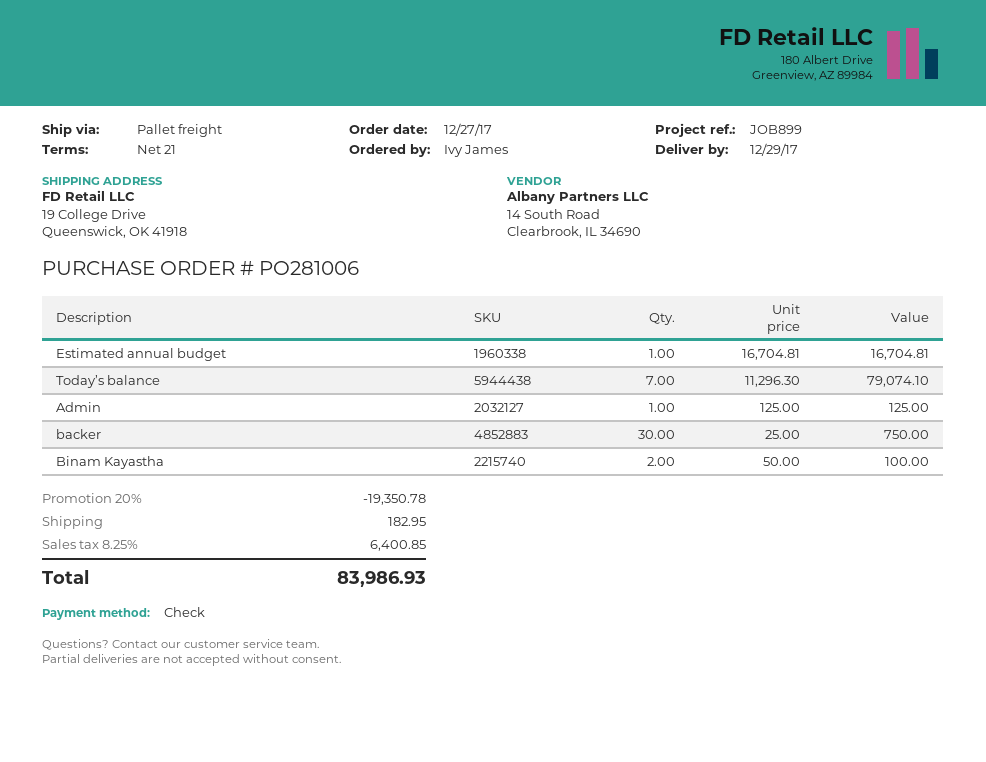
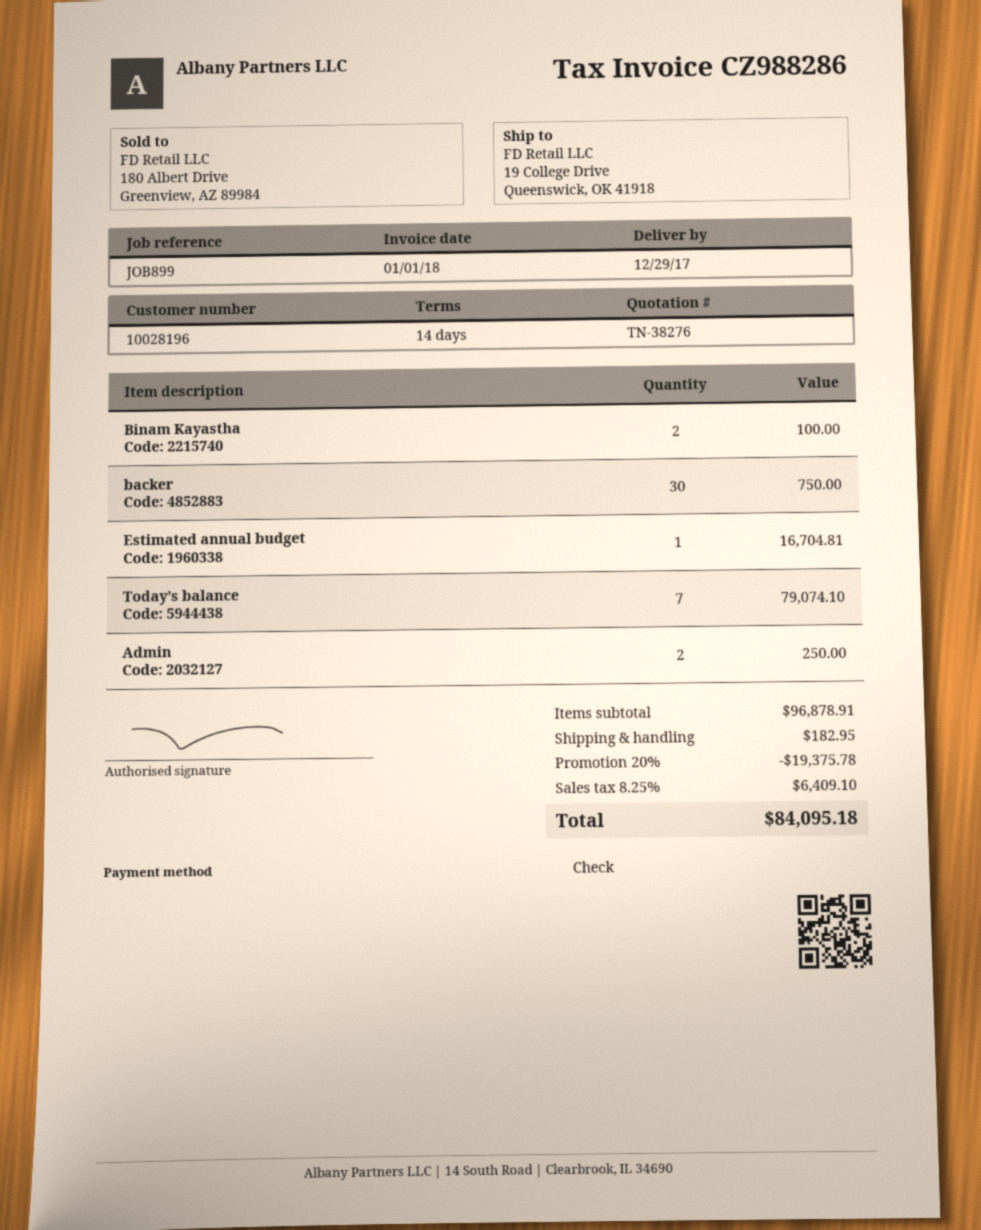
payment terms: 21 days -> 14 days
Admin: 1 for 125.00 -> 2 for 250.00
discount: 20% = 19350.78 -> 20% = 19375.78
tax: 8.25% = 6400.85 -> 8.25% = 6409.10
total: 83986.93 -> 84095.18

